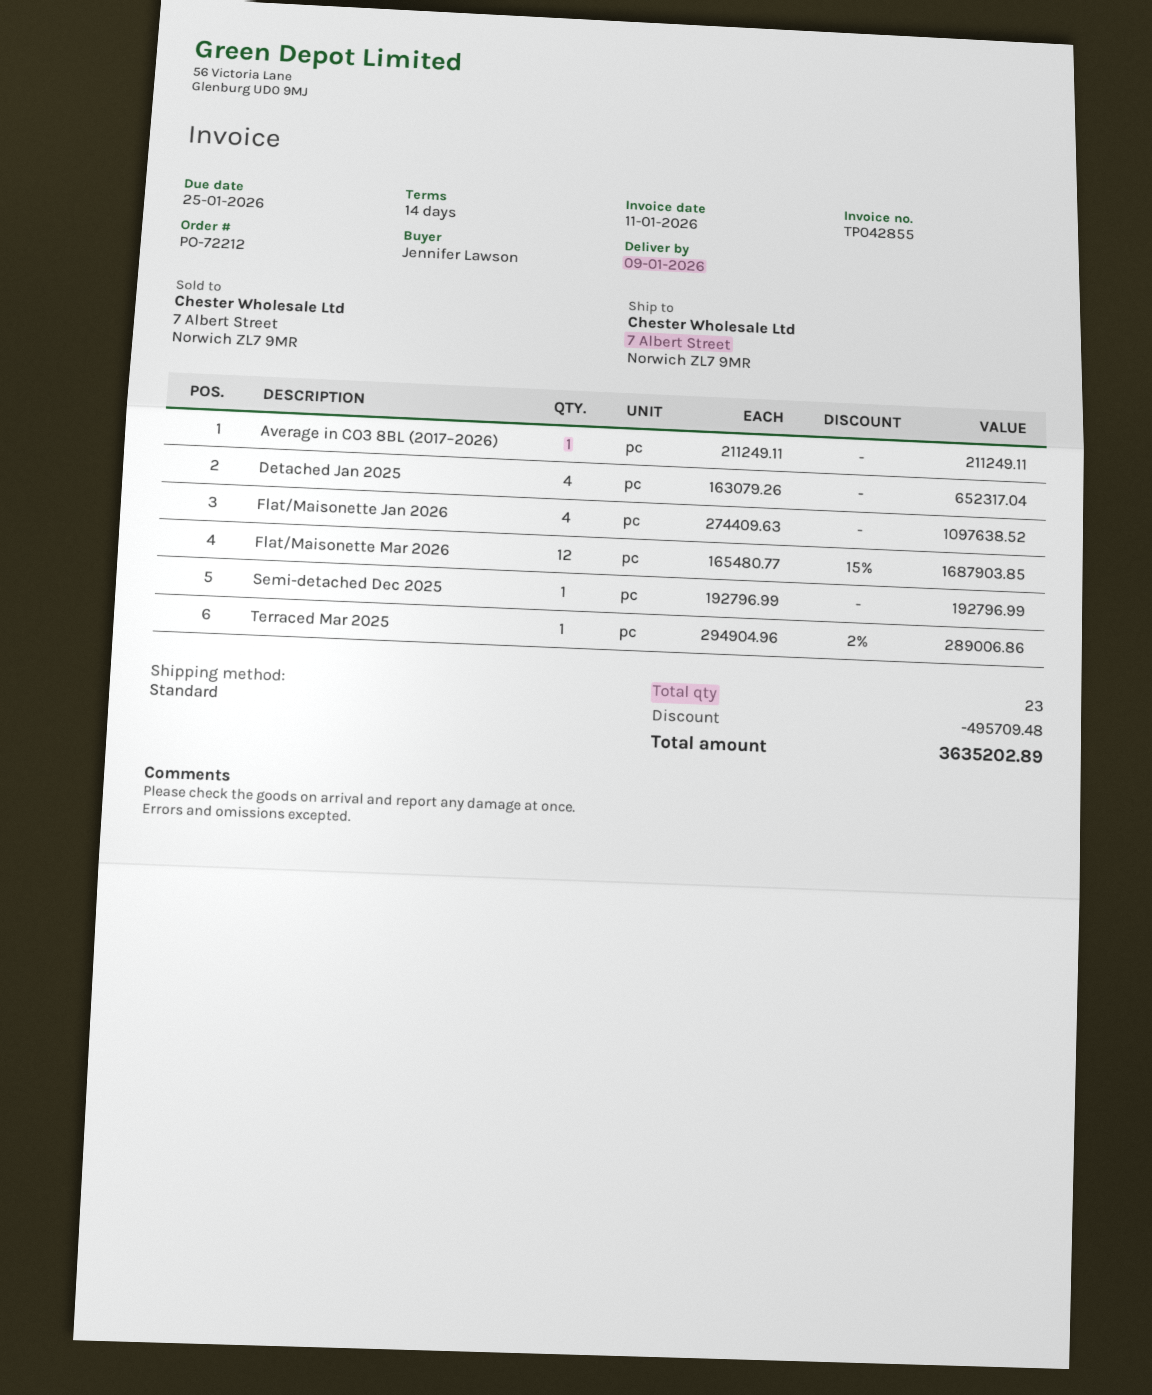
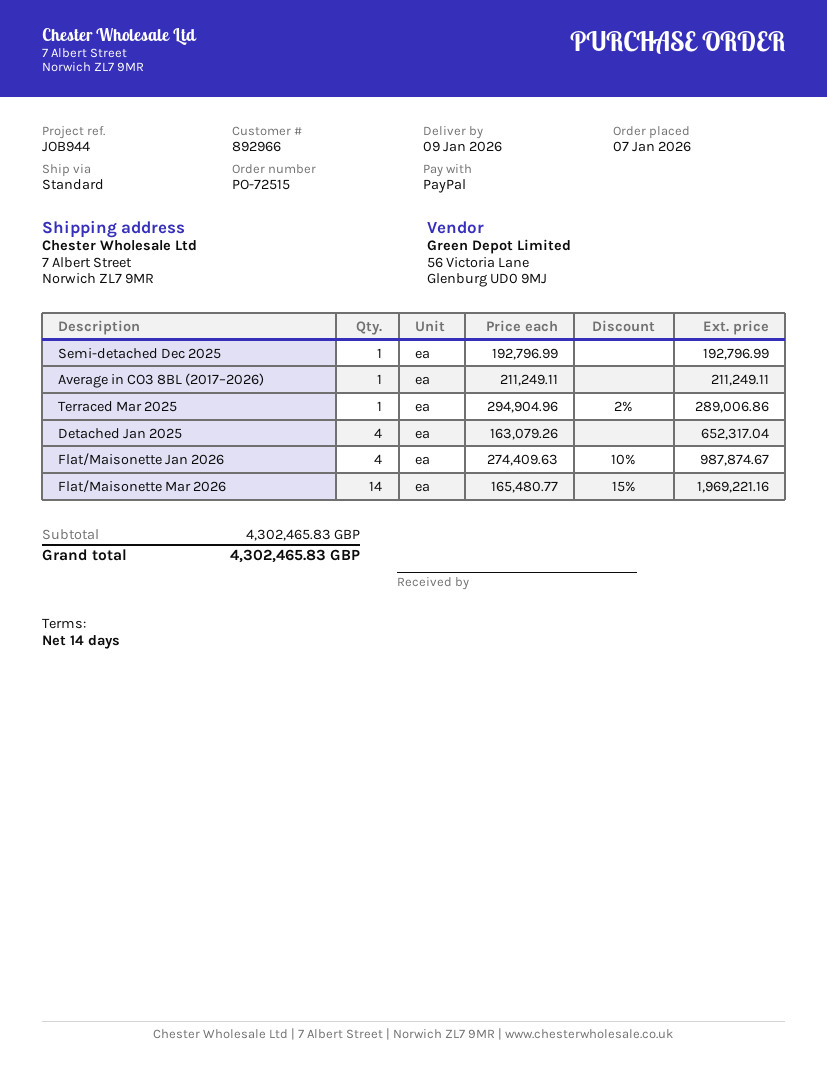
order number: PO-72212 -> PO-72515
Flat/Maisonette Jan 2026: 4 x 274409.63 = 1097638.52 -> 4 x 274409.63 - 10% = 987874.67
Flat/Maisonette Mar 2026: 12 x 165480.77 - 15% = 1687903.85 -> 14 x 165480.77 - 15% = 1969221.16
discount: 495709.48 -> none
total: 3635202.89 -> 4302465.83

